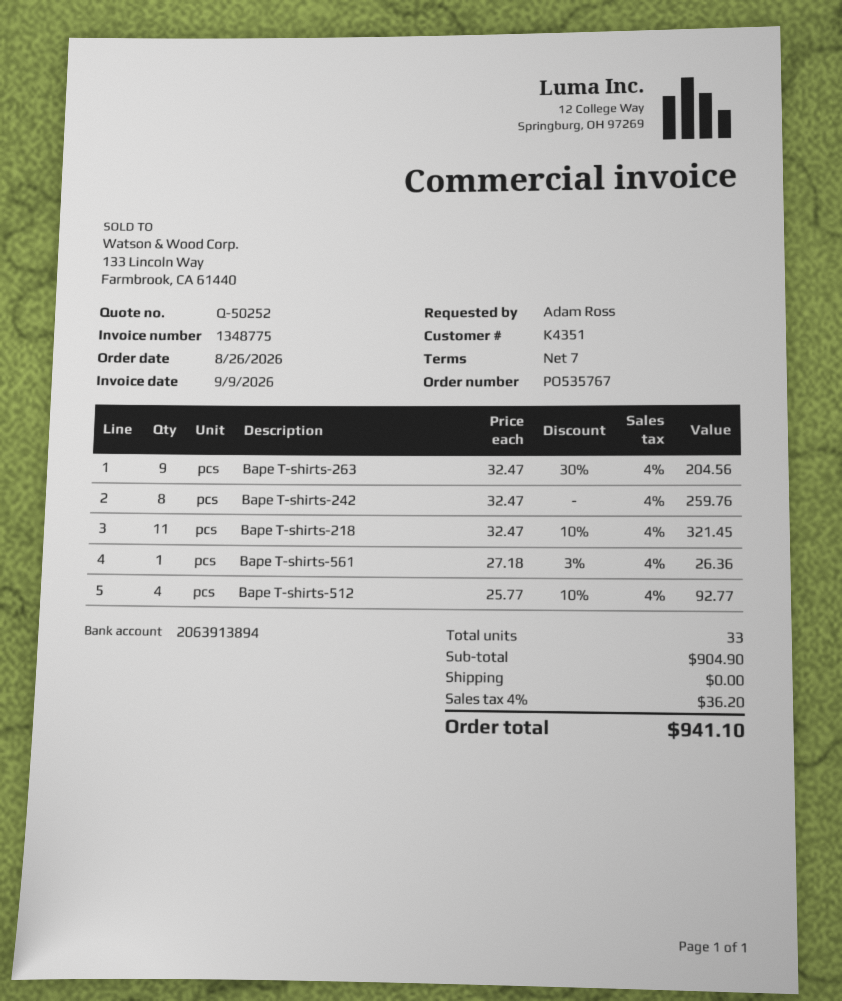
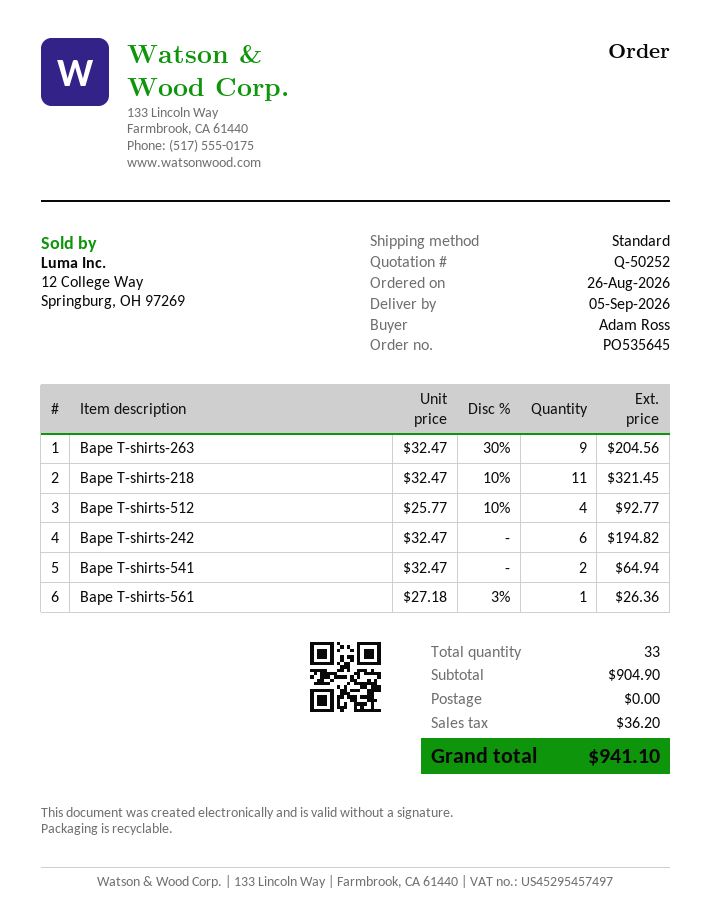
order number: PO535767 -> PO535645
Bape T-shirts-242: 8 x 32.47 = 259.76 -> 6 x 32.47 = 194.82
Bape T-shirts-541: none -> 2 x 32.47 = 64.94

